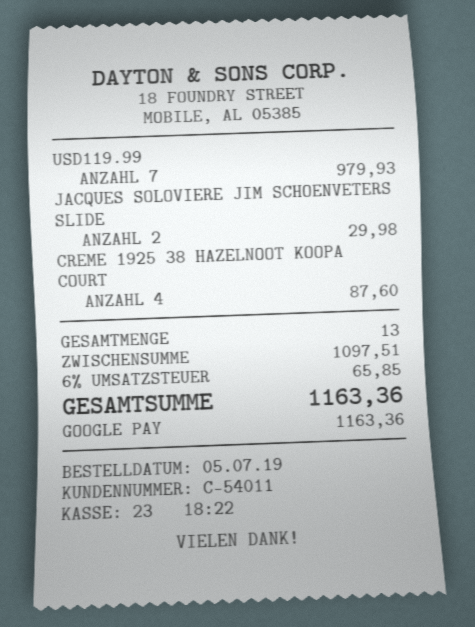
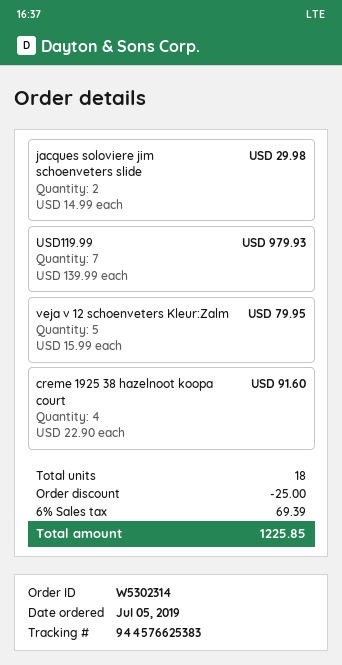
CREME 1925 38 HAZELNOOT KOOPA COURT: 4 for 87.60 -> 4 for 91.60
veja v 12 schoenveters Kleur:Zalm: none -> 5 for 79.95
total quantity: 13 -> 18
discount: none -> 25.00
tax: 6% = 65.85 -> 6% = 69.39
total: 1163.36 -> 1225.85

